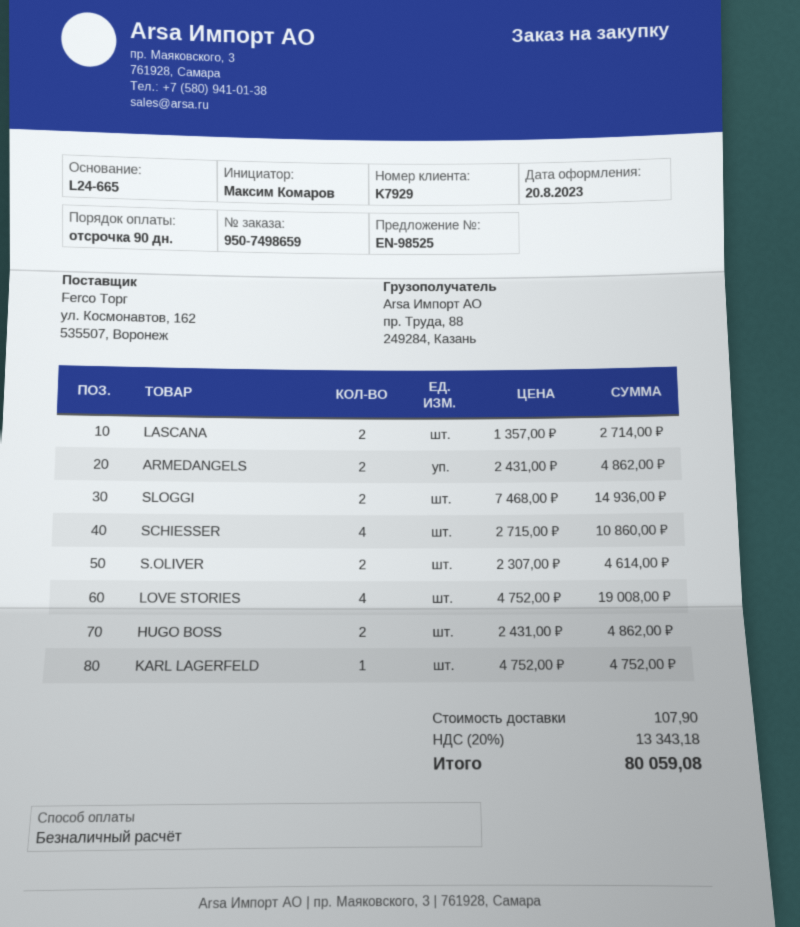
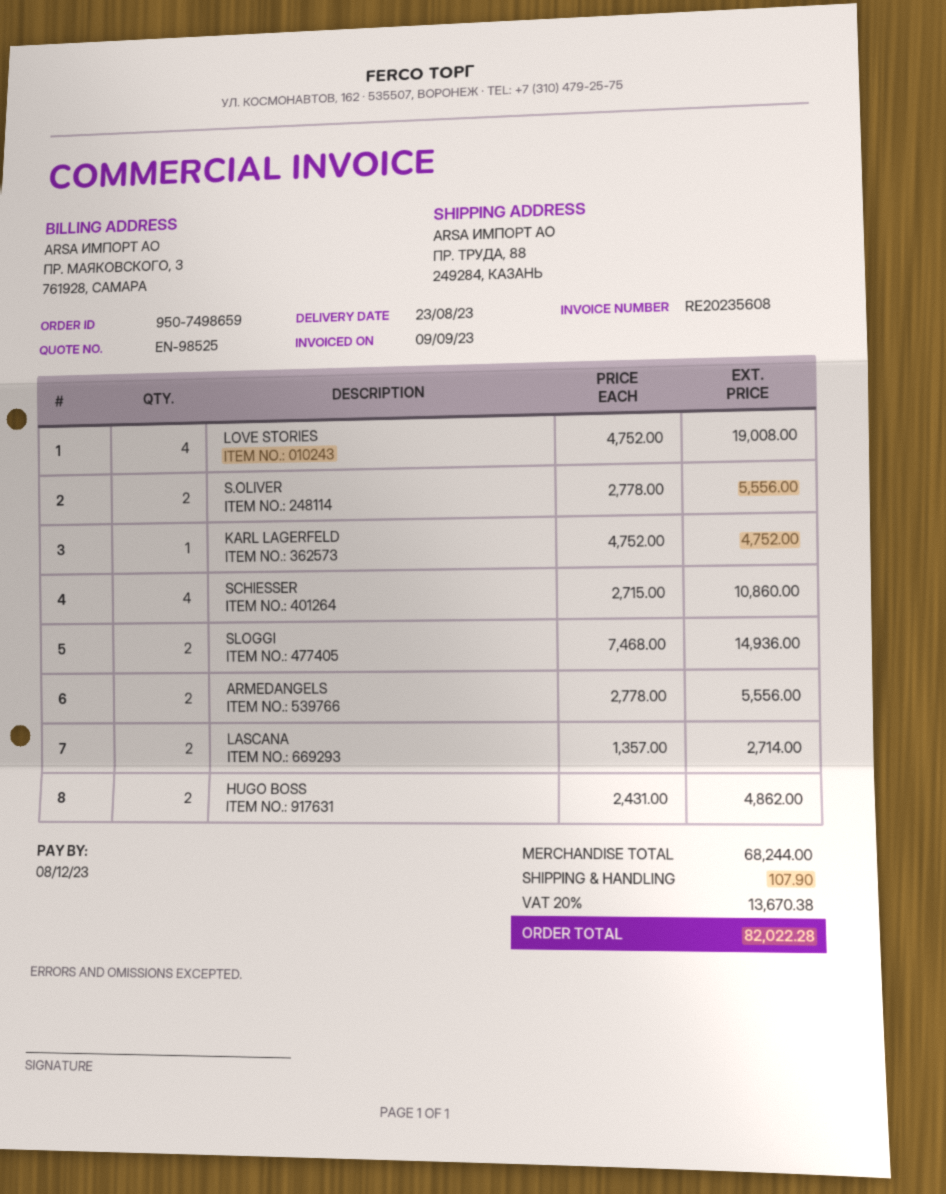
ARMEDANGELS: 2 x 2431.00 = 4862.00 -> 2 x 2778.00 = 5556.00
S.OLIVER: 2 x 2307.00 = 4614.00 -> 2 x 2778.00 = 5556.00
tax: 20% = 13343.18 -> 20% = 13670.38
total: 80059.08 -> 82022.28

